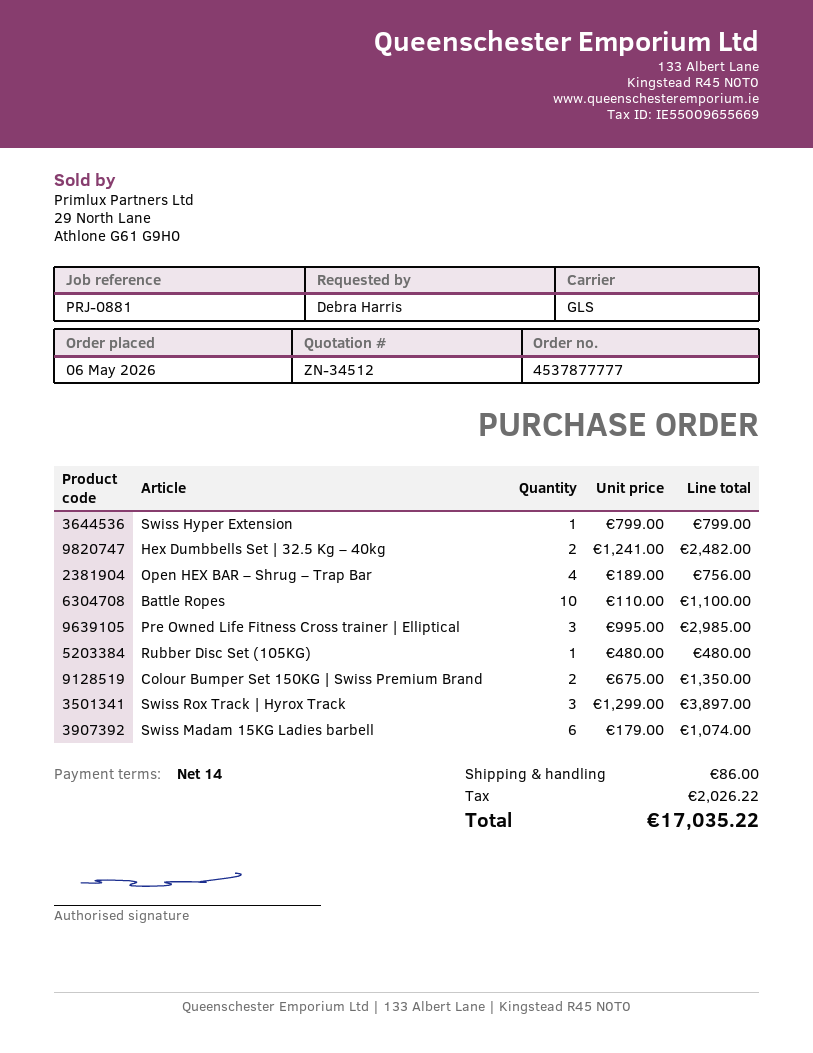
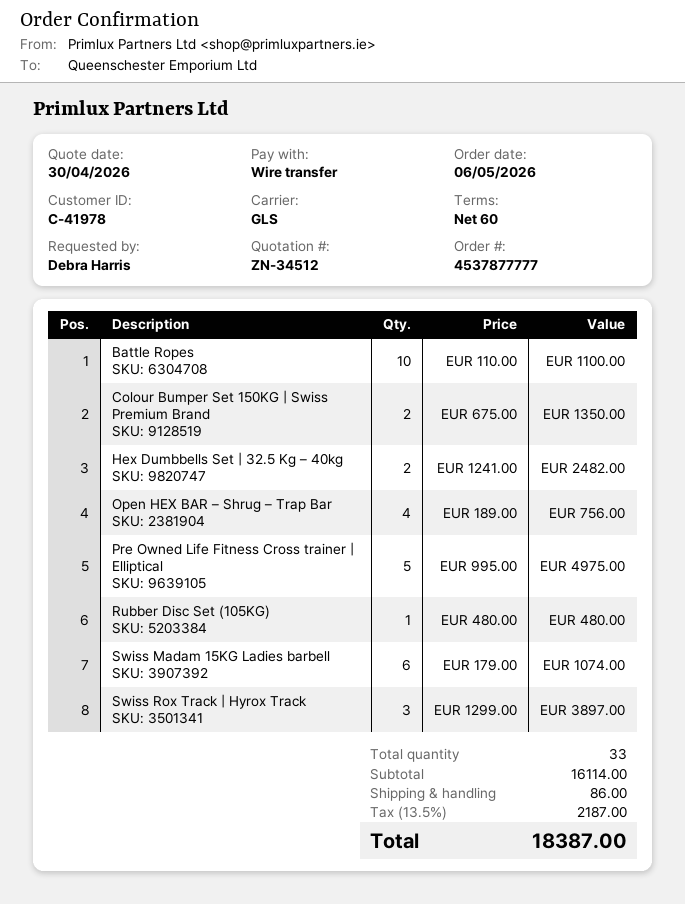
payment terms: 14 days -> 60 days
Swiss Hyper Extension: 1 x 799.00 = 799.00 -> none
Pre Owned Life Fitness Cross trainer | Elliptical: 3 x 995.00 = 2985.00 -> 5 x 995.00 = 4975.00
tax: 2026.22 -> 2187.00
total: 17035.22 -> 18387.00

